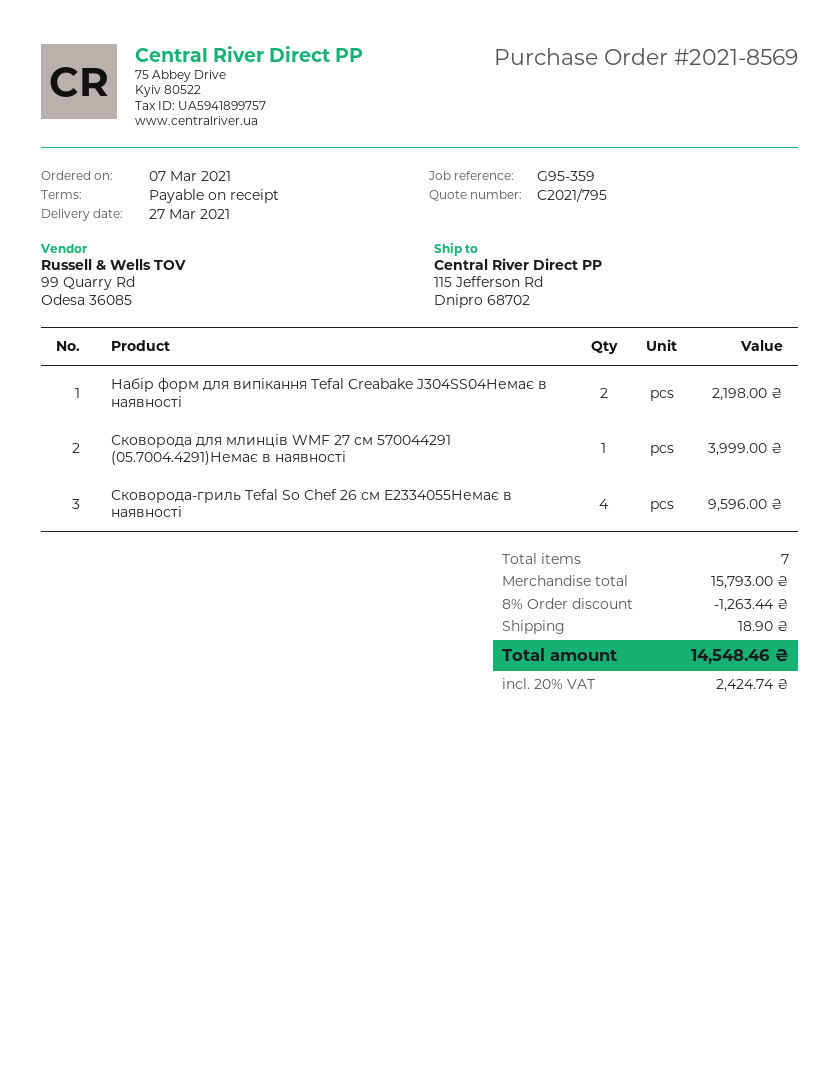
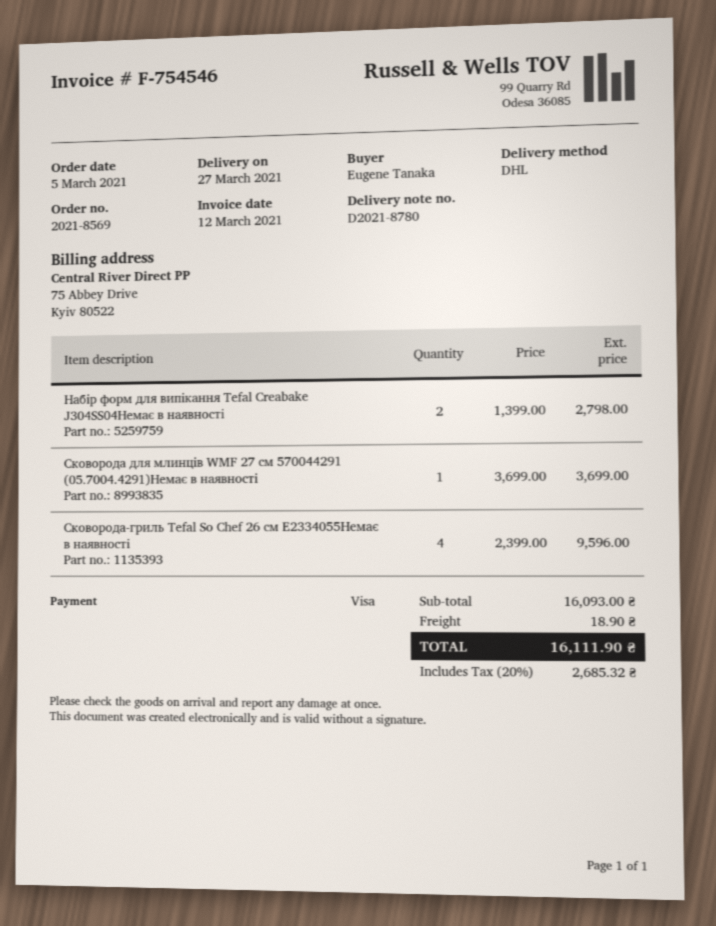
order date: 2021-03-07 -> 2021-03-05
Набір форм для випікання Tefal Creabake J304SS04Немає в наявності: 2 for 2198.00 -> 2 for 2798.00
Сковорода для млинців WMF 27 см 570044291 (05.7004.4291)Немає в наявності: 1 for 3999.00 -> 1 for 3699.00
subtotal: 15793.00 -> 16093.00
discount: 8% = 1263.44 -> none
tax: 20% = 2424.74 -> 20% = 2685.32
total: 14548.46 -> 16111.90

